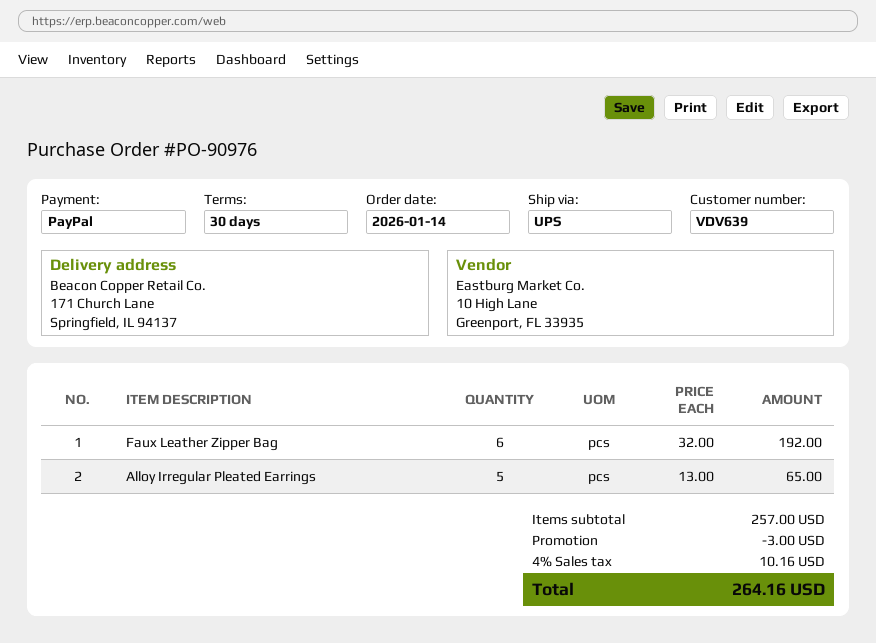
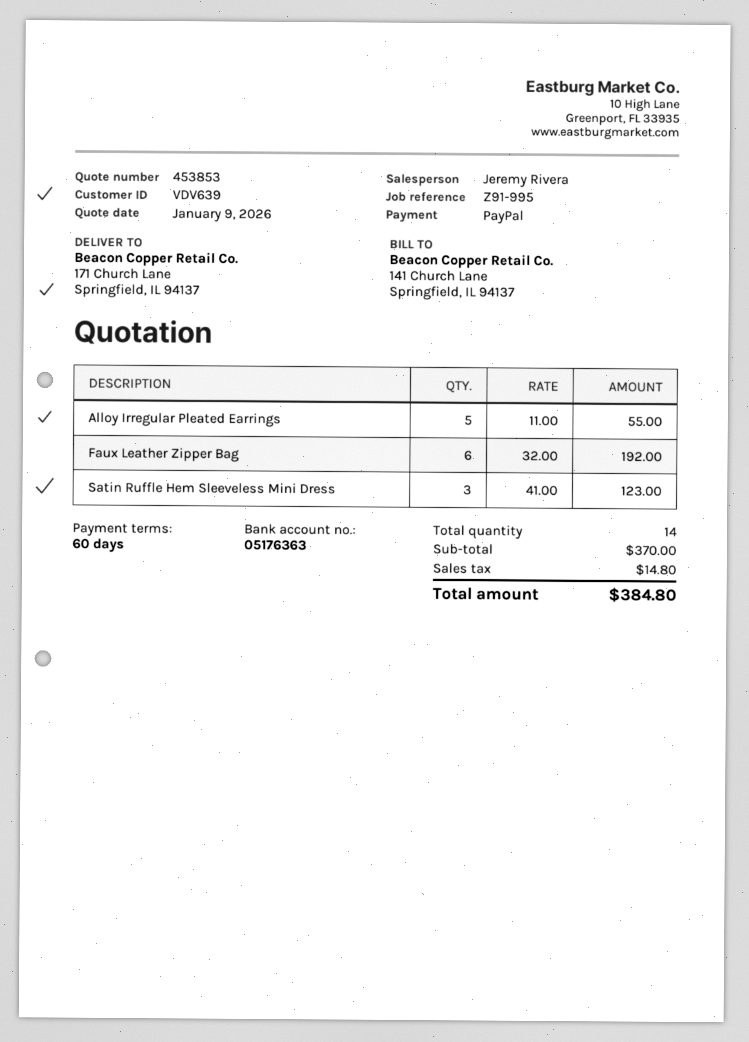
payment terms: 30 days -> 60 days
Alloy Irregular Pleated Earrings: 5 x 13.00 = 65.00 -> 5 x 11.00 = 55.00
Satin Ruffle Hem Sleeveless Mini Dress: none -> 3 x 41.00 = 123.00
subtotal: 257.00 -> 370.00
discount: 3.00 -> none
tax: 10.16 -> 14.80
total: 264.16 -> 384.80

